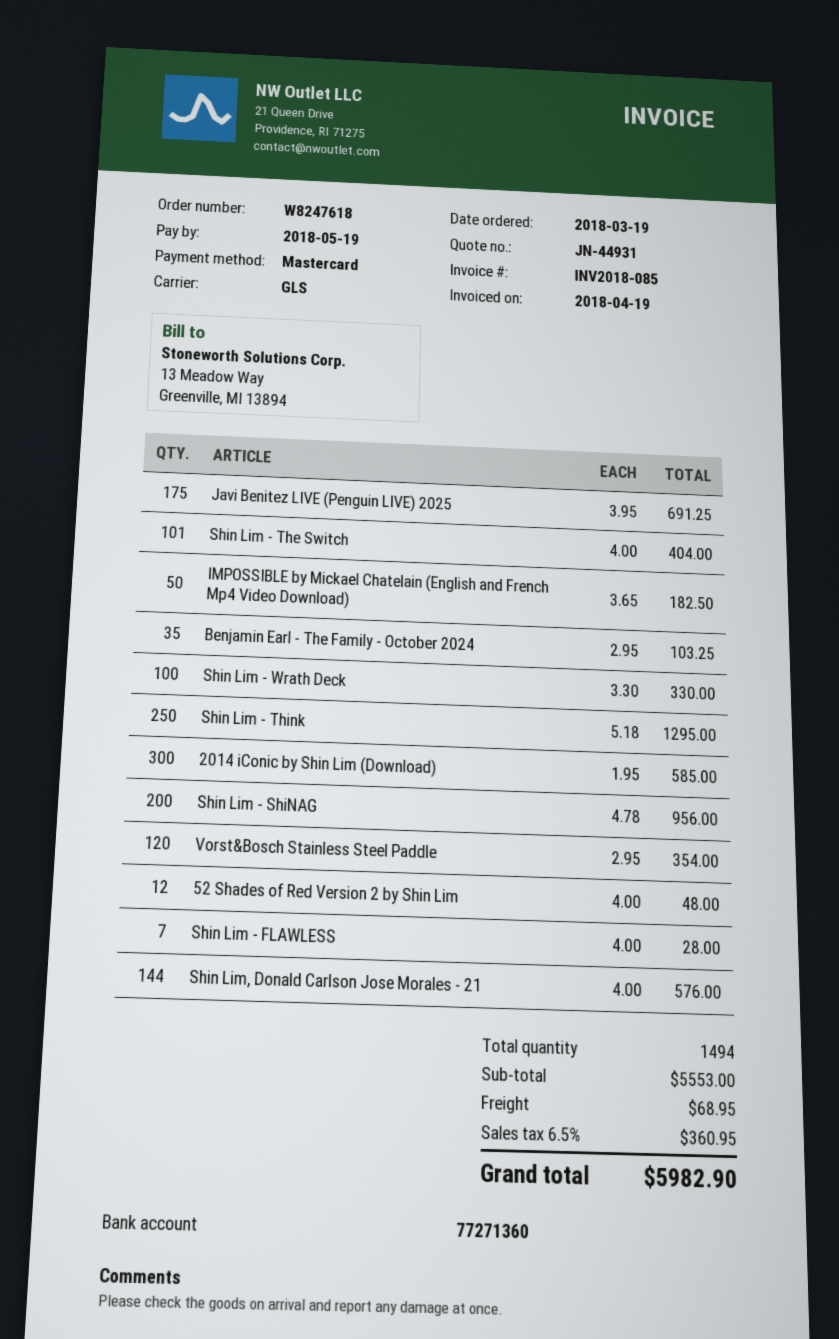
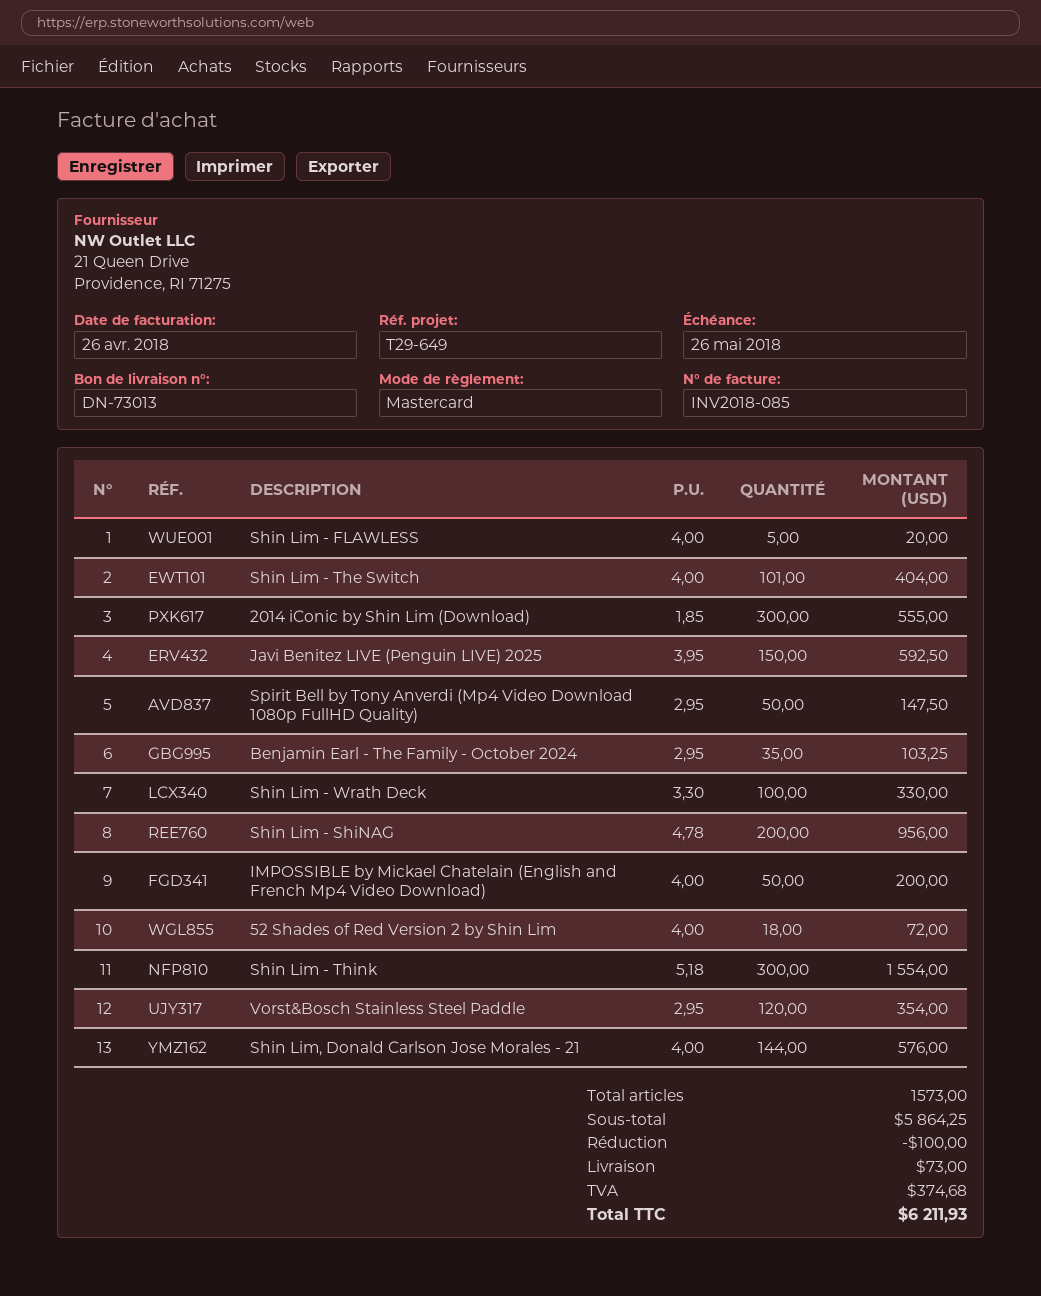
invoice date: 2018-04-19 -> 2018-04-26
due date: 2018-05-19 -> 2018-05-26
Javi Benitez LIVE (Penguin LIVE) 2025: 175 x 3.95 = 691.25 -> 150 x 3.95 = 592.50
IMPOSSIBLE by Mickael Chatelain (English and French Mp4 Video Download): 50 x 3.65 = 182.50 -> 50 x 4.00 = 200.00
Shin Lim - Think: 250 x 5.18 = 1295.00 -> 300 x 5.18 = 1554.00
2014 iConic by Shin Lim (Download): 300 x 1.95 = 585.00 -> 300 x 1.85 = 555.00
52 Shades of Red Version 2 by Shin Lim: 12 x 4.00 = 48.00 -> 18 x 4.00 = 72.00
Shin Lim - FLAWLESS: 7 x 4.00 = 28.00 -> 5 x 4.00 = 20.00
Spirit Bell by Tony Anverdi (Mp4 Video Download 1080p FullHD Quality): none -> 50 x 2.95 = 147.50
total quantity: 1494 -> 1573
subtotal: 5553.00 -> 5864.25
discount: none -> 100.00
shipping: 68.95 -> 73.00
tax: 360.95 -> 374.68
total: 5982.90 -> 6211.93

